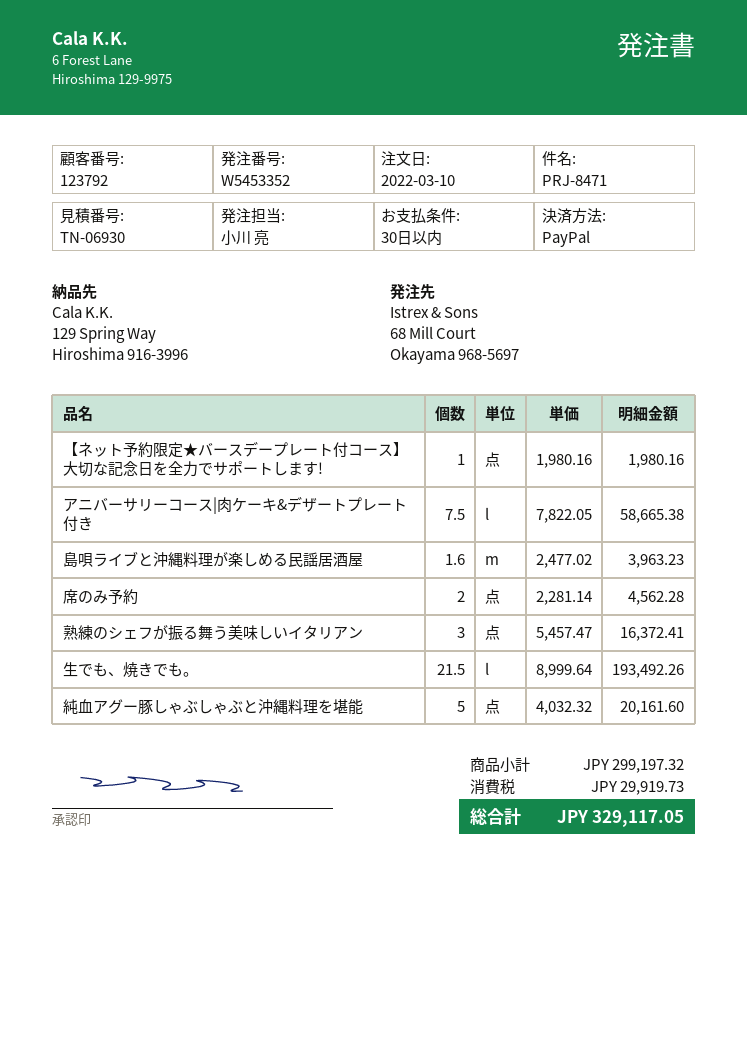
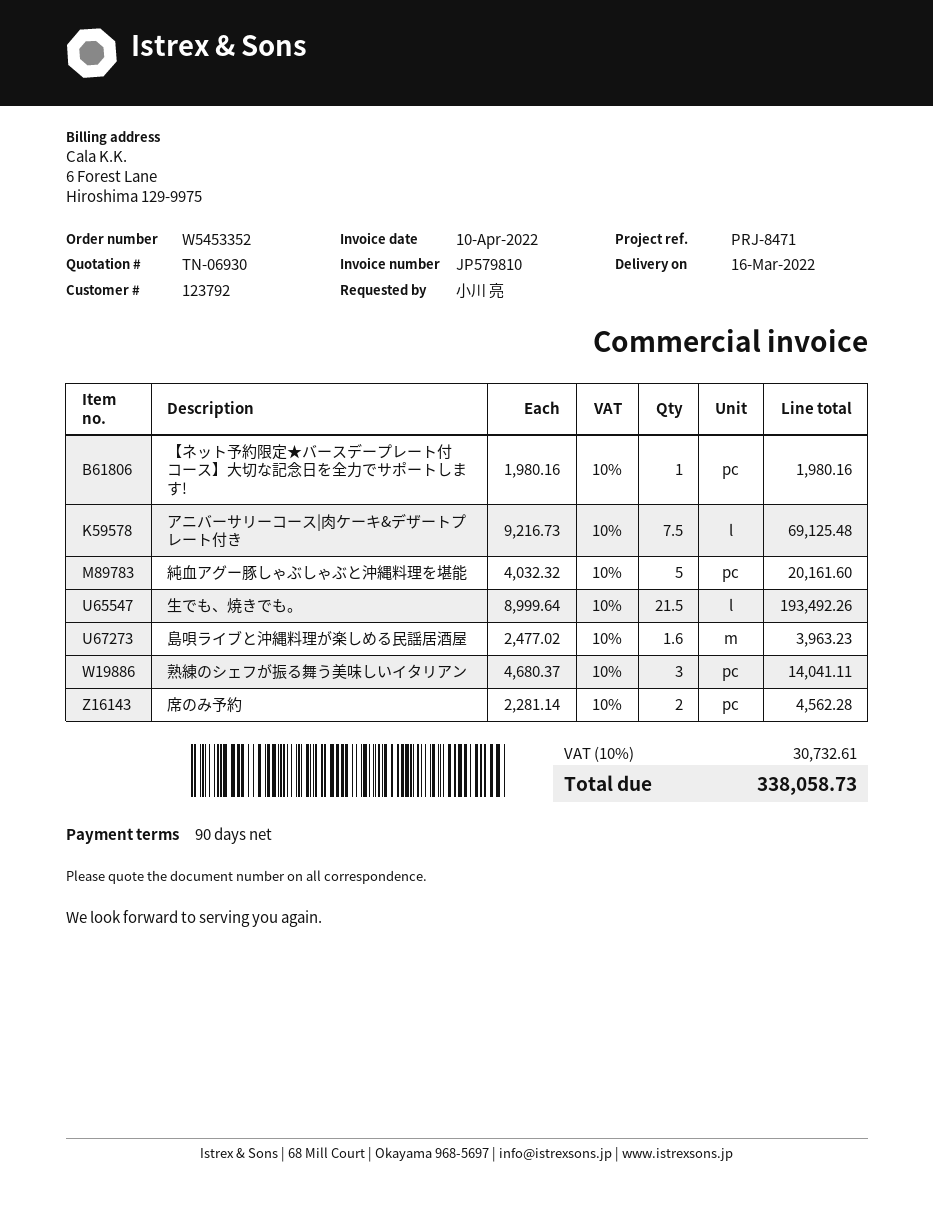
payment terms: 30 days -> 90 days
アニバーサリーコース|肉ケーキ&デザートプレート付き: 7.5 x 7822.05 = 58665.38 -> 7.5 x 9216.73 = 69125.48
熟練のシェフが振る舞う美味しいイタリアン: 3 x 5457.47 = 16372.41 -> 3 x 4680.37 = 14041.11
tax: 29919.73 -> 30732.61
total: 329117.05 -> 338058.73

